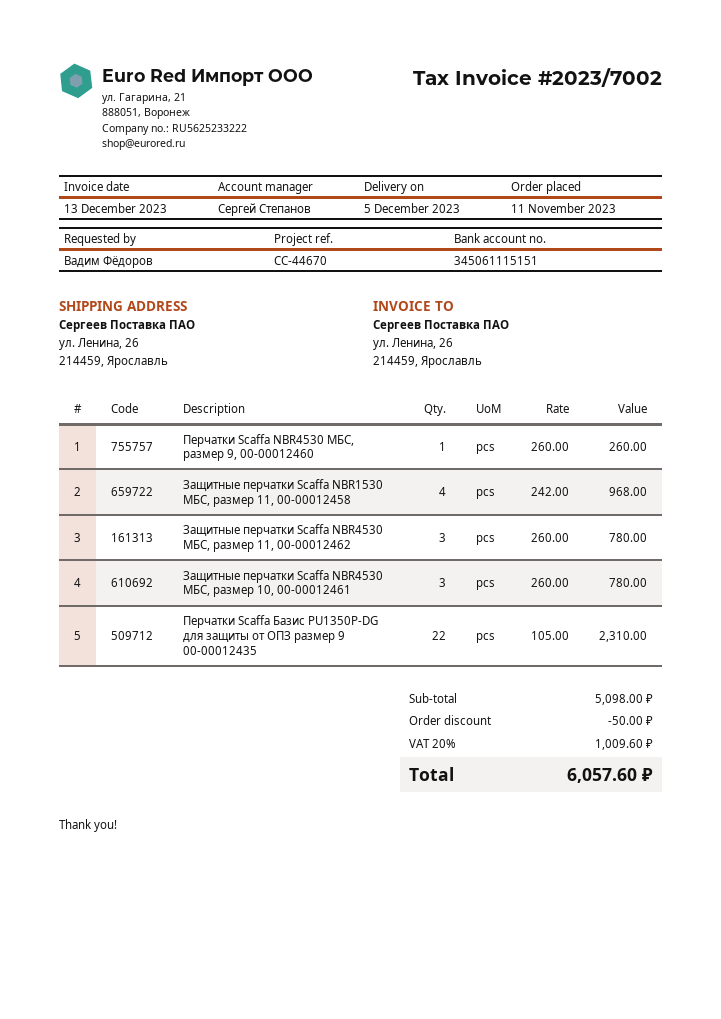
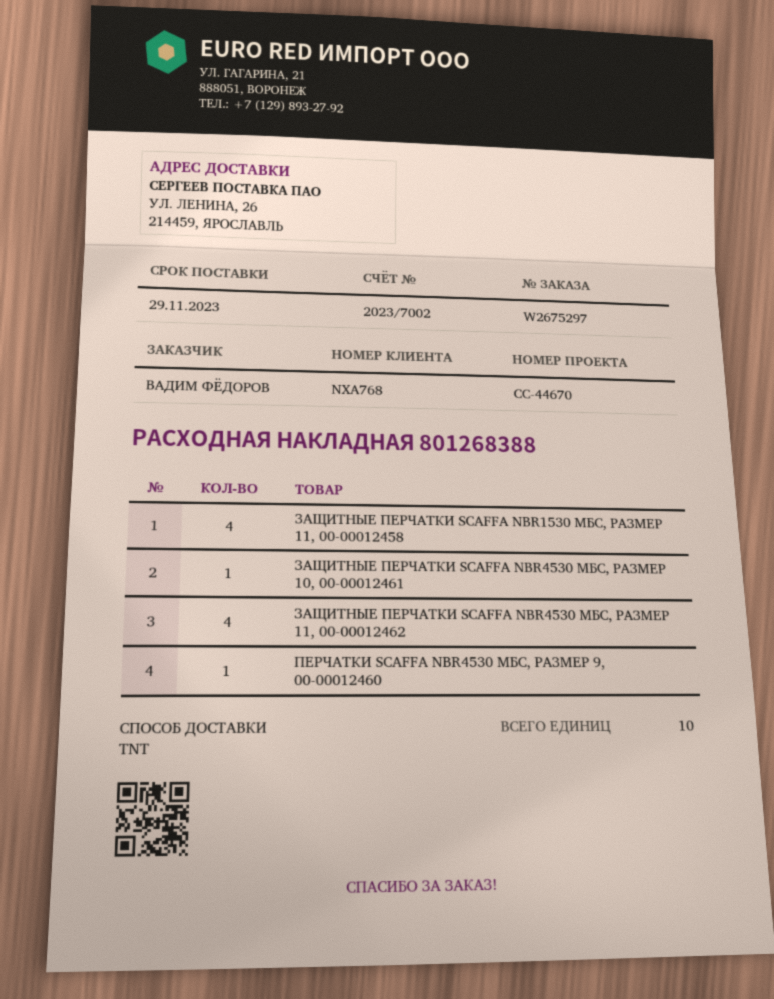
delivery date: 2023-12-05 -> 2023-11-29
Защитные перчатки Scaffa NBR4530 МБС, размер 11, 00-00012462: 3 -> 4
Защитные перчатки Scaffa NBR4530 МБС, размер 10, 00-00012461: 3 -> 1
Перчатки Scaffa Базис PU1350P-DG для защиты от ОПЗ размер 9 00-00012435: 22 -> none

